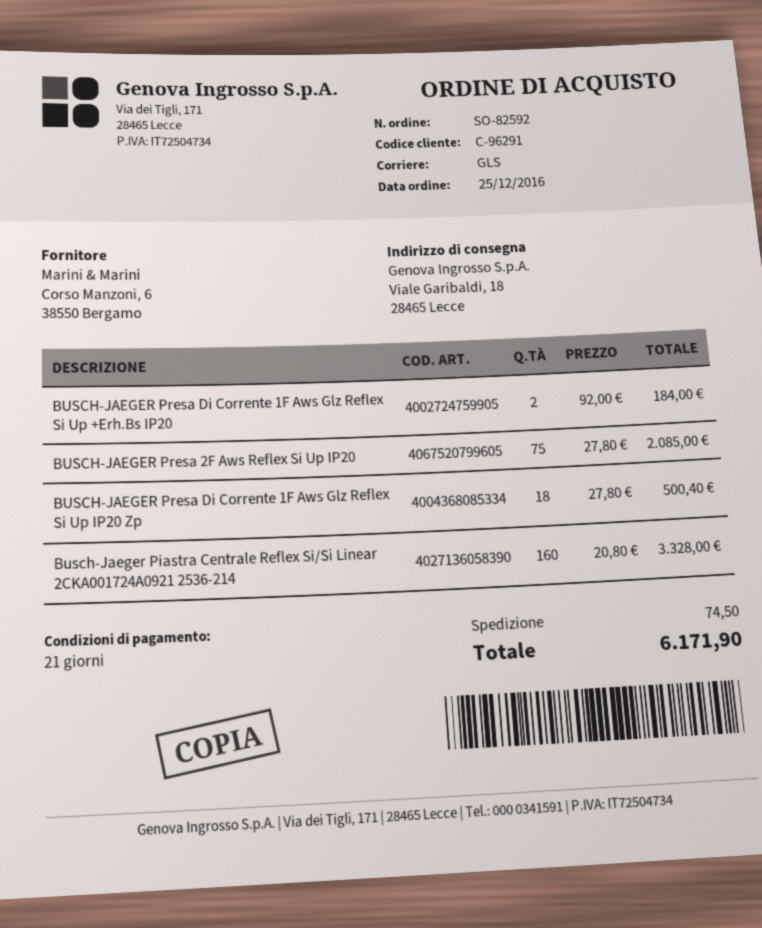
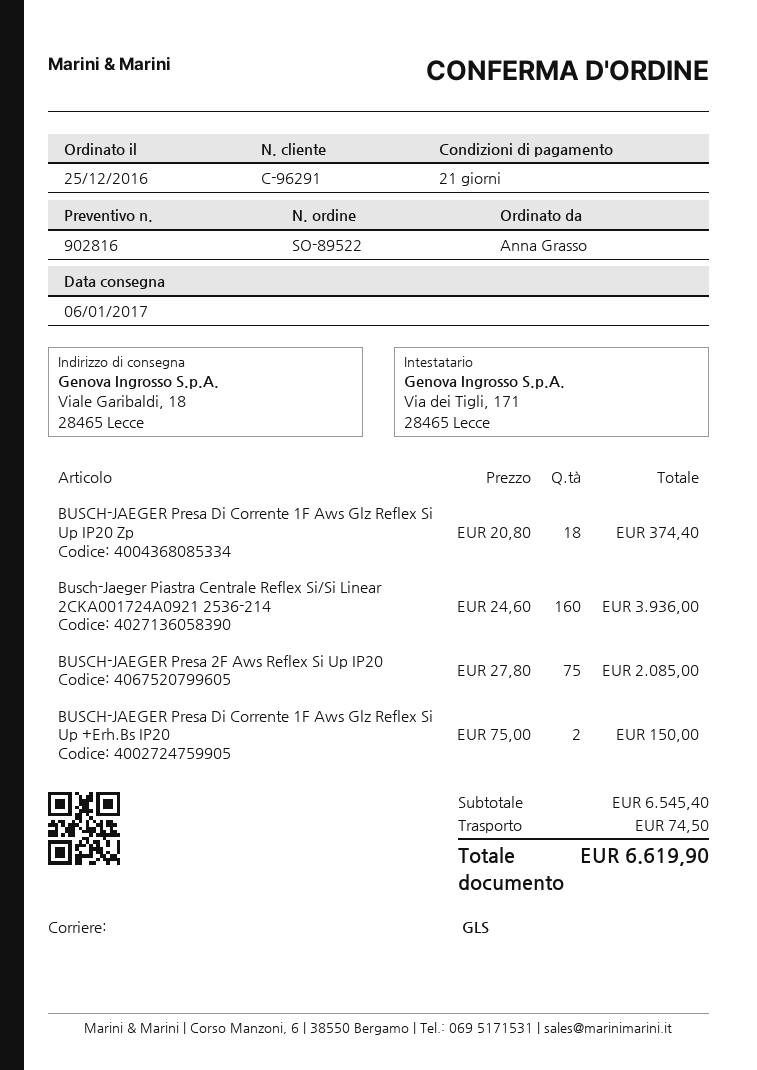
order number: SO-82592 -> SO-89522
BUSCH-JAEGER Presa Di Corrente 1F Aws Glz Reflex Si Up +Erh.Bs IP20: 2 x 92.00 = 184.00 -> 2 x 75.00 = 150.00
BUSCH-JAEGER Presa Di Corrente 1F Aws Glz Reflex Si Up IP20 Zp: 18 x 27.80 = 500.40 -> 18 x 20.80 = 374.40
Busch-Jaeger Piastra Centrale Reflex Si/Si Linear 2CKA001724A0921 2536-214: 160 x 20.80 = 3328.00 -> 160 x 24.60 = 3936.00
total: 6171.90 -> 6619.90

